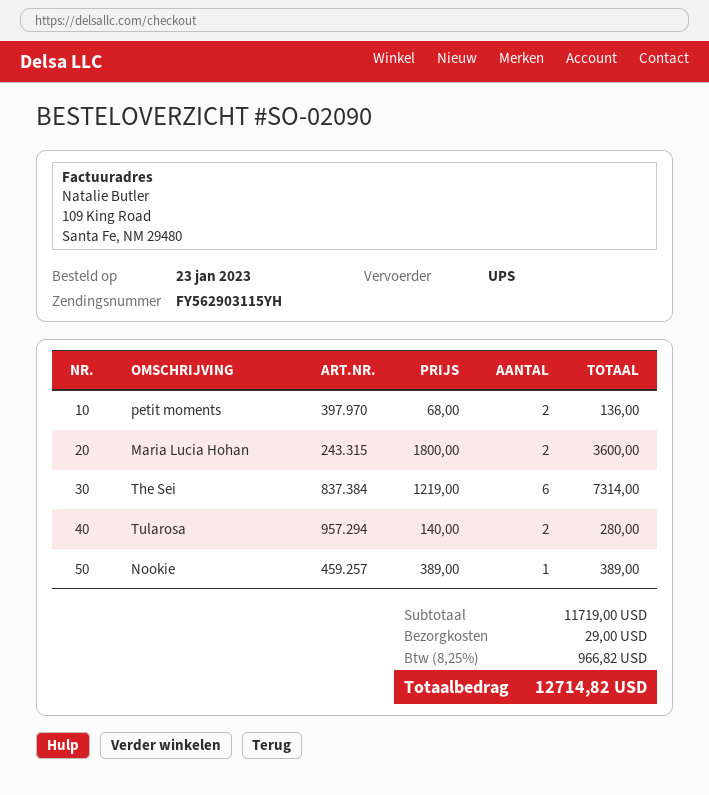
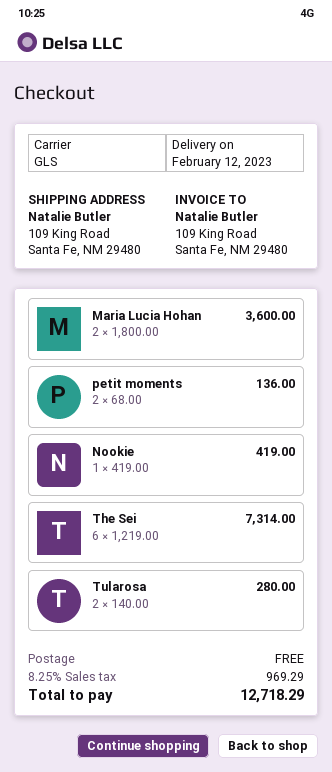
shipping method: UPS -> GLS
Nookie: 1 x 389.00 = 389.00 -> 1 x 419.00 = 419.00
shipping: 29.00 -> 0.00
tax: 8.25% = 966.82 -> 8.25% = 969.29
total: 12714.82 -> 12718.29

